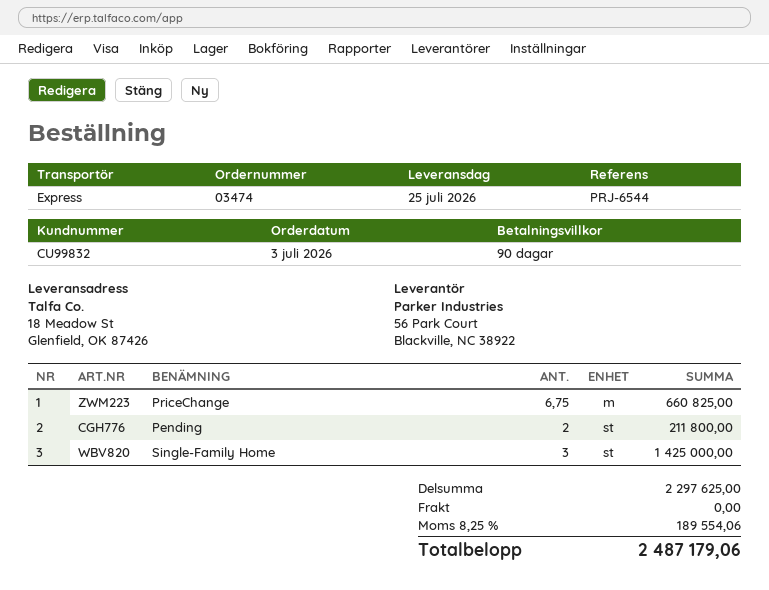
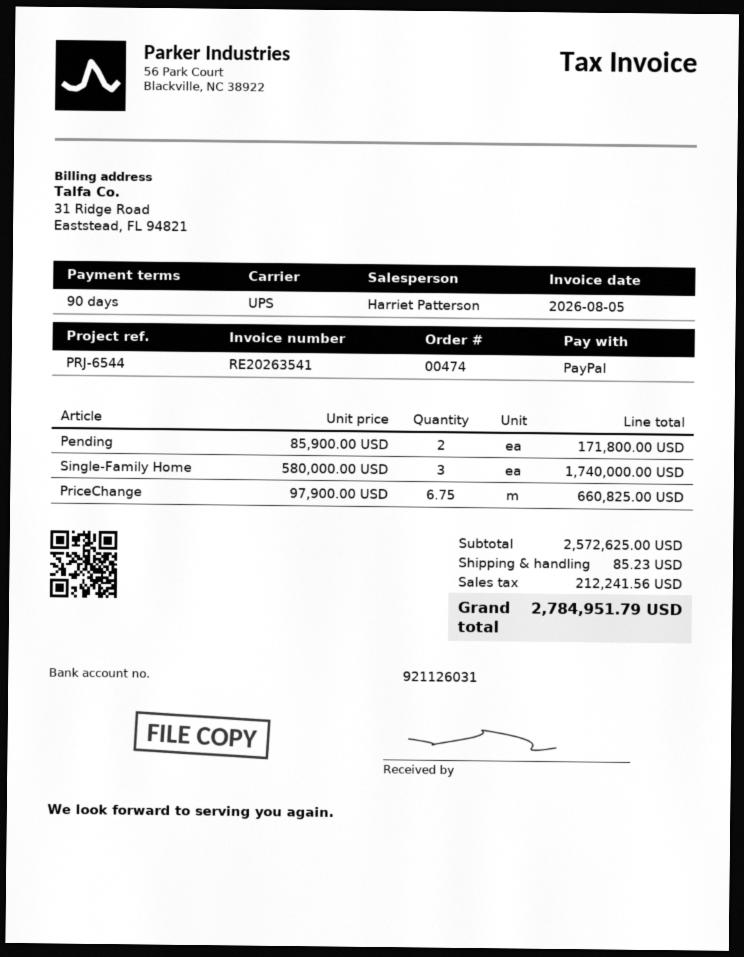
order number: 03474 -> 00474
shipping method: express -> UPS
Pending: 2 for 211800.00 -> 2 for 171800.00
Single-Family Home: 3 for 1425000.00 -> 3 for 1740000.00
subtotal: 2297625.00 -> 2572625.00
shipping: 0.00 -> 85.23
tax: 189554.06 -> 212241.56
total: 2487179.06 -> 2784951.79

